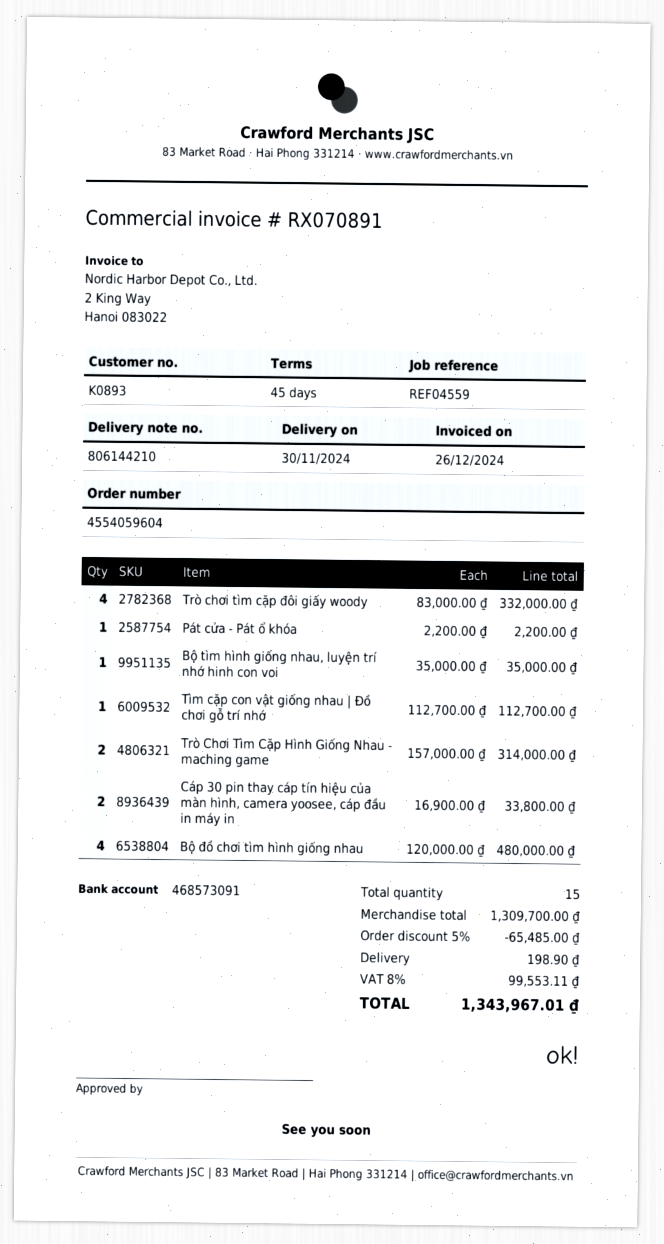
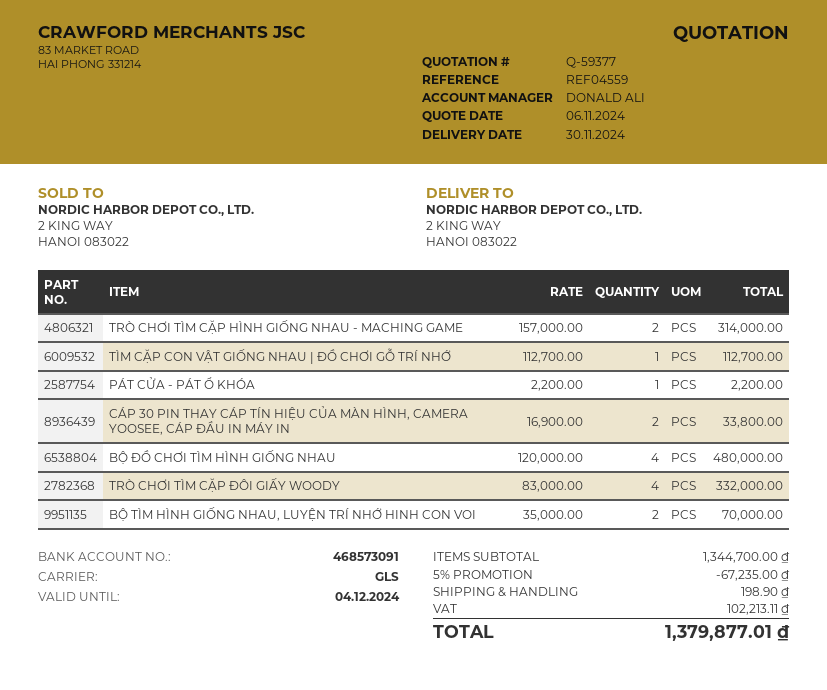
Bộ tìm hình giống nhau, luyện trí nhớ hinh con voi: 1 x 35000.00 = 35000.00 -> 2 x 35000.00 = 70000.00
subtotal: 1309700.00 -> 1344700.00
discount: 5% = 65485.00 -> 5% = 67235.00
tax: 99553.11 -> 102213.11
total: 1343967.01 -> 1379877.01

